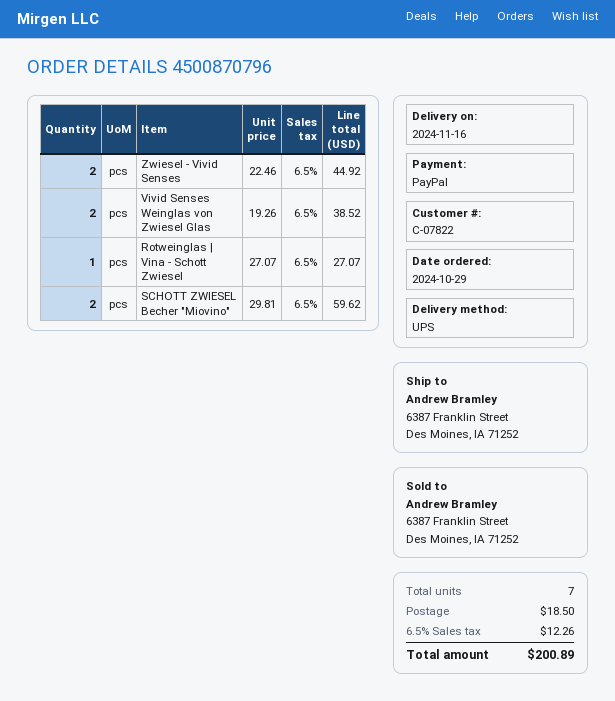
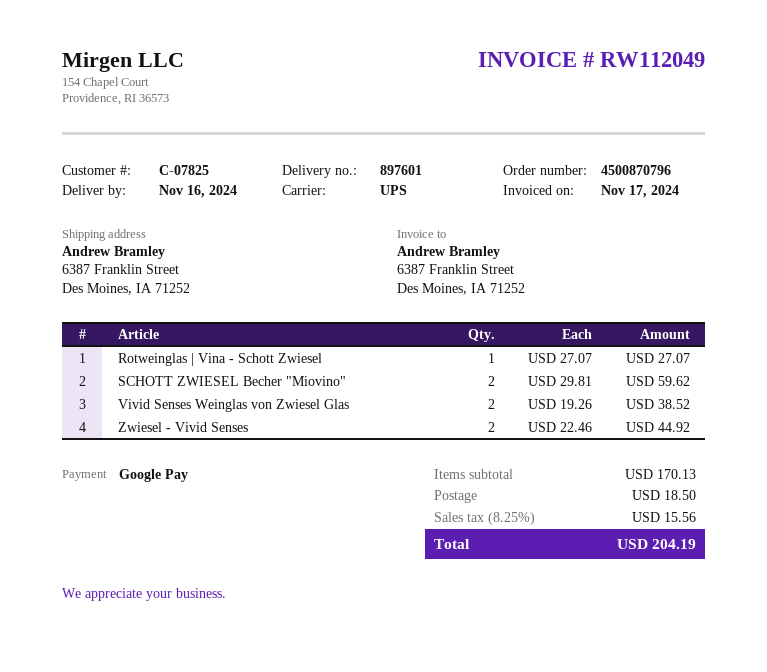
customer number: C-07822 -> C-07825
payment method: PayPal -> Google Pay
tax: 6.5% = 12.26 -> 8.25% = 15.56
total: 200.89 -> 204.19

